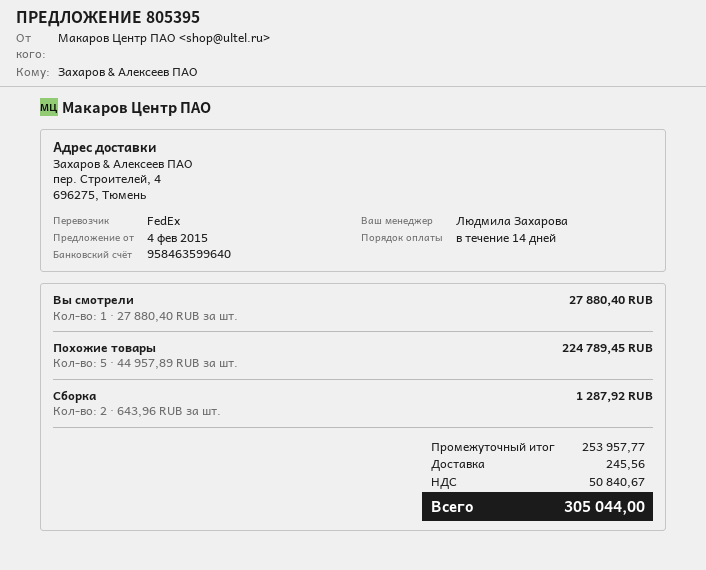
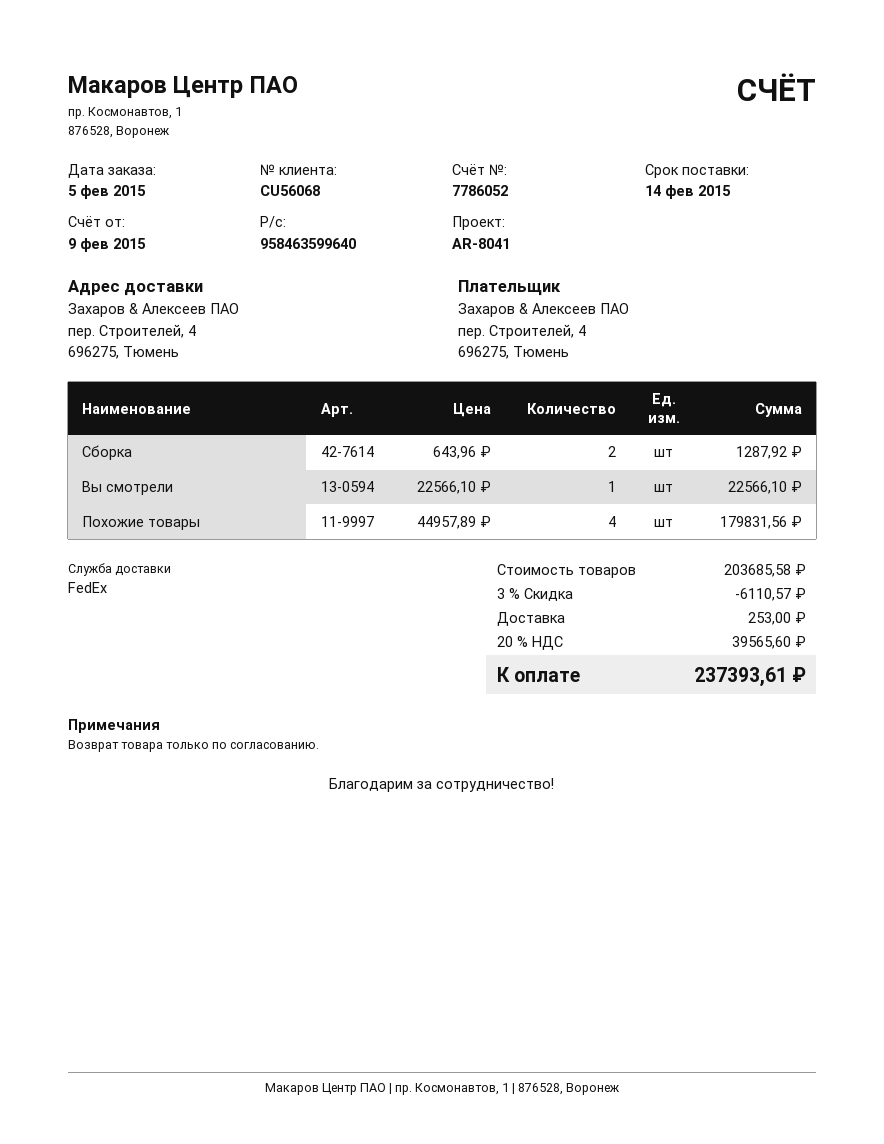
Вы смотрели: 1 x 27880.40 = 27880.40 -> 1 x 22566.10 = 22566.10
Похожие товары: 5 x 44957.89 = 224789.45 -> 4 x 44957.89 = 179831.56
subtotal: 253957.77 -> 203685.58
discount: none -> 3% = 6110.57
shipping: 245.56 -> 253.00
tax: 50840.67 -> 39565.60
total: 305044.00 -> 237393.61

